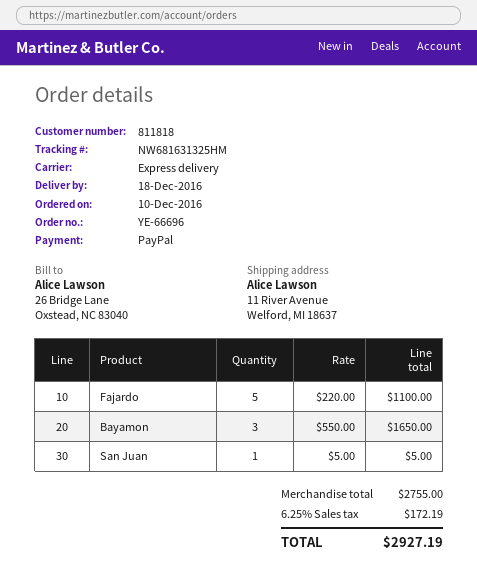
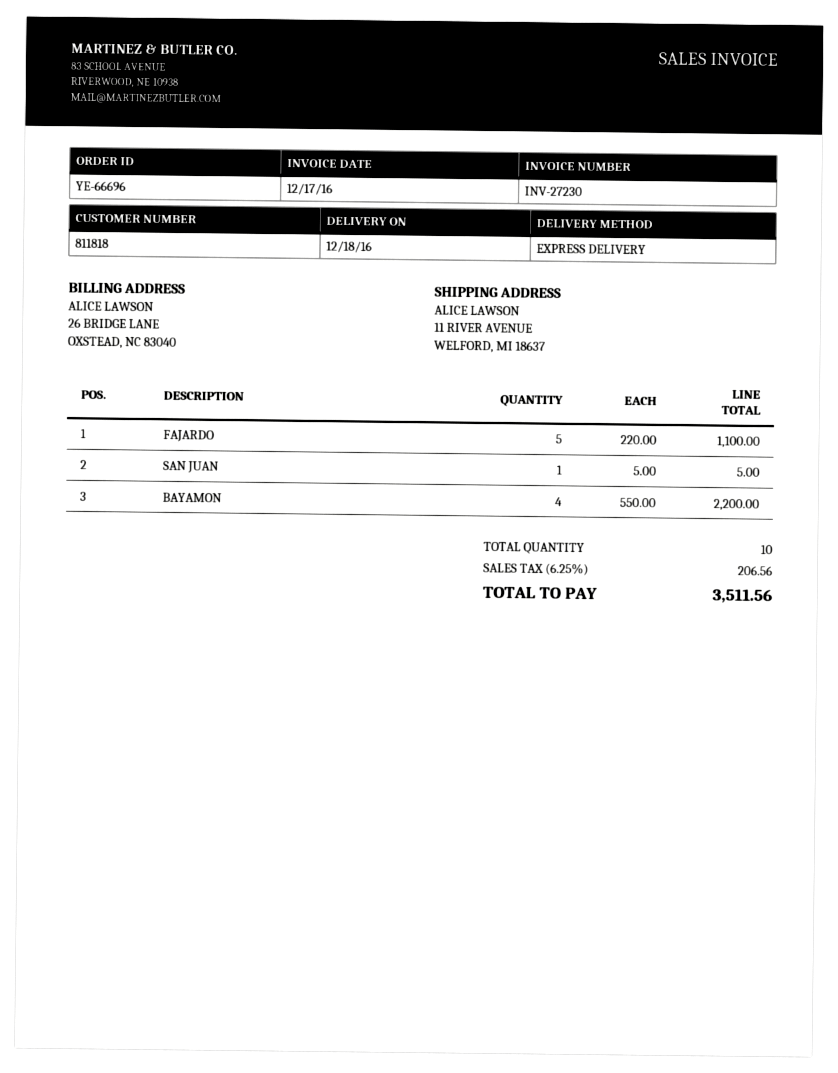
Bayamon: 3 x 550.00 = 1650.00 -> 4 x 550.00 = 2200.00
tax: 6.25% = 172.19 -> 6.25% = 206.56
total: 2927.19 -> 3511.56

